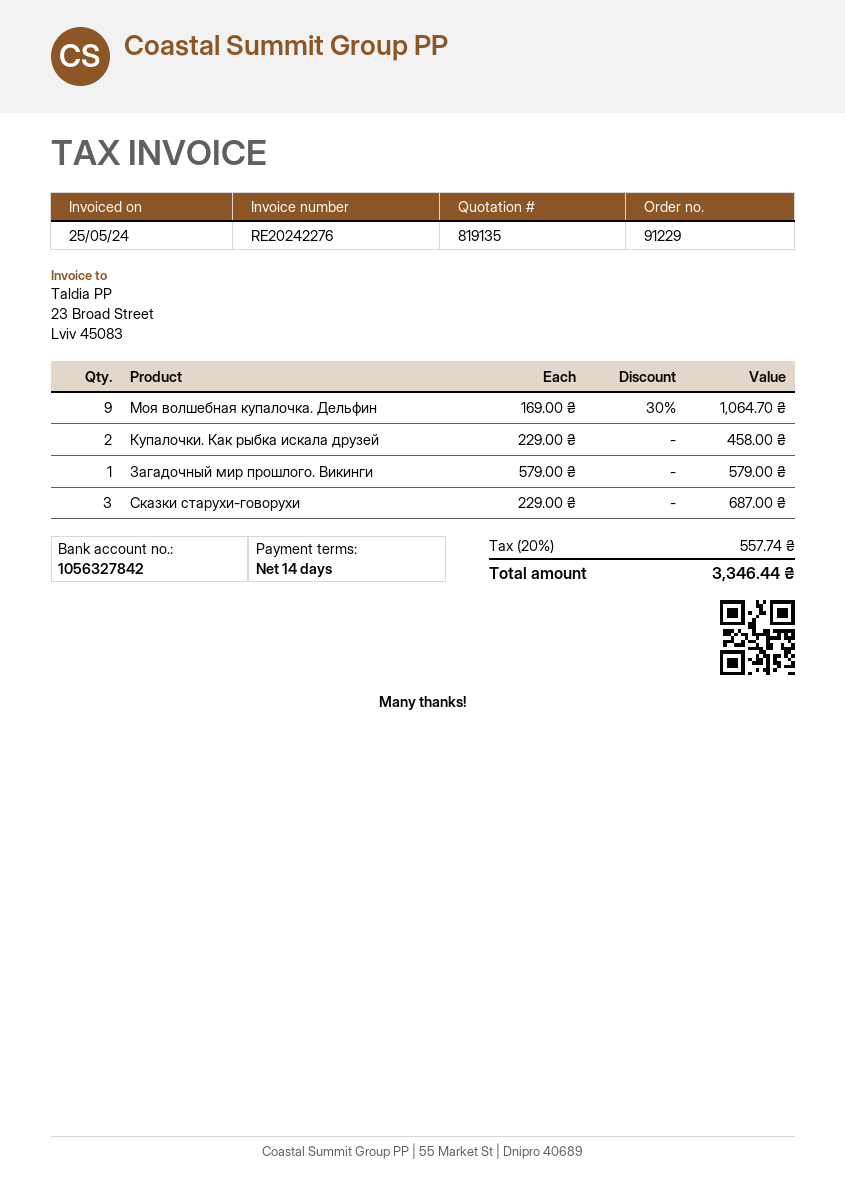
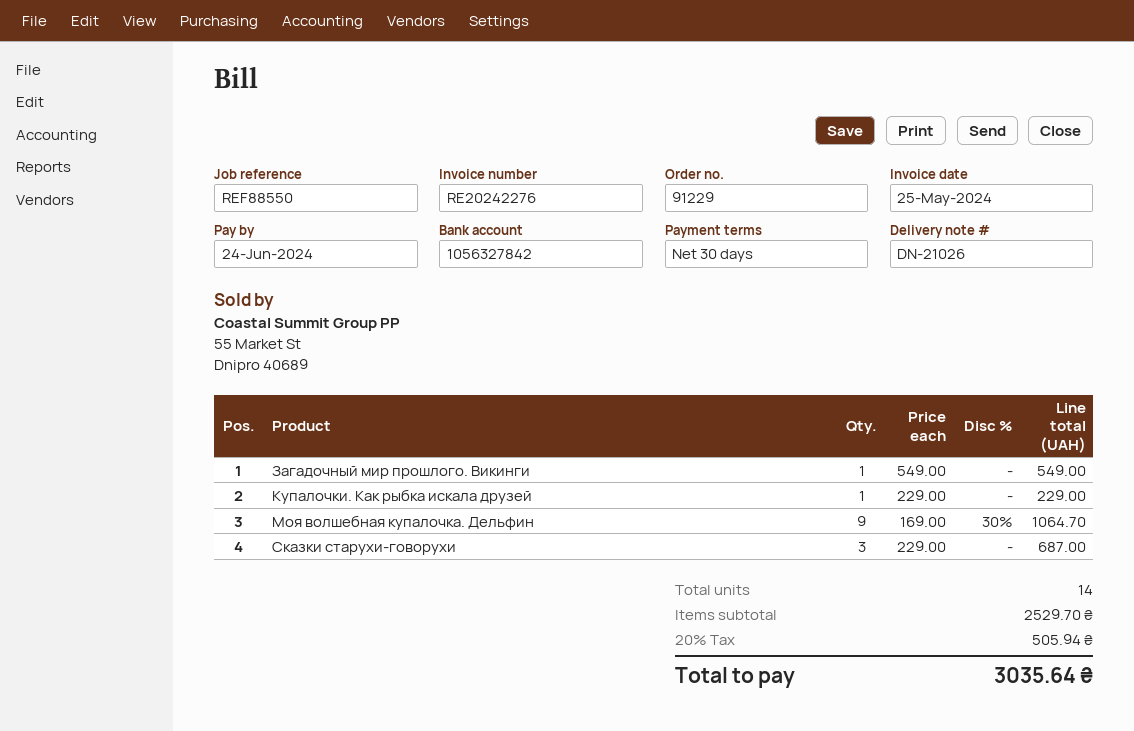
payment terms: 14 days -> 30 days
Купалочки. Как рыбка искала друзей: 2 x 229.00 = 458.00 -> 1 x 229.00 = 229.00
Загадочный мир прошлого. Викинги: 1 x 579.00 = 579.00 -> 1 x 549.00 = 549.00
tax: 20% = 557.74 -> 20% = 505.94
total: 3346.44 -> 3035.64

